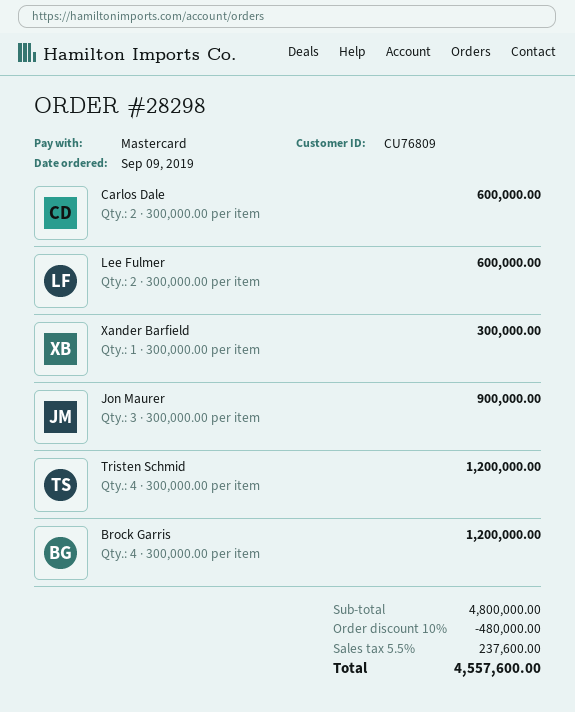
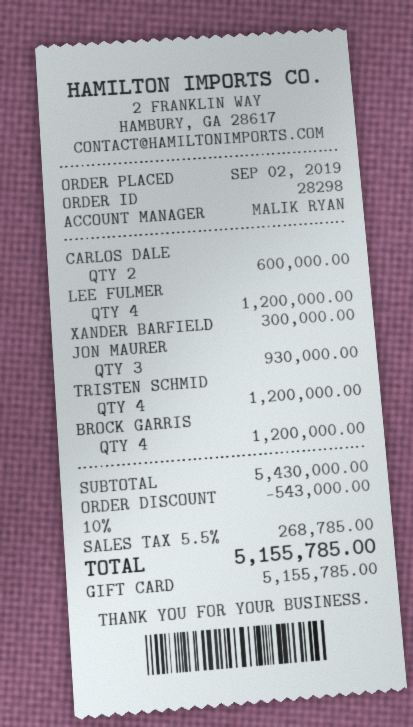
order date: 2019-09-09 -> 2019-09-02
payment method: Mastercard -> gift card
Lee Fulmer: 2 for 600000.00 -> 4 for 1200000.00
Jon Maurer: 3 for 900000.00 -> 3 for 930000.00
subtotal: 4800000.00 -> 5430000.00
discount: 10% = 480000.00 -> 10% = 543000.00
tax: 5.5% = 237600.00 -> 5.5% = 268785.00
total: 4557600.00 -> 5155785.00

